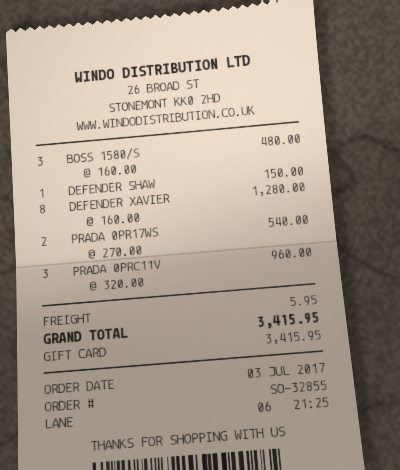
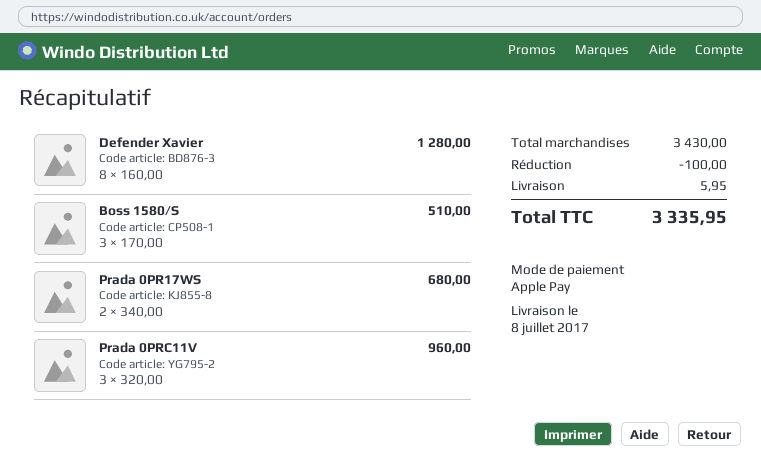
payment method: gift card -> Apple Pay
BOSS 1580/S: 3 x 160.00 = 480.00 -> 3 x 170.00 = 510.00
DEFENDER SHAW: 1 x 150.00 = 150.00 -> none
PRADA 0PR17WS: 2 x 270.00 = 540.00 -> 2 x 340.00 = 680.00
discount: none -> 100.00
total: 3415.95 -> 3335.95

